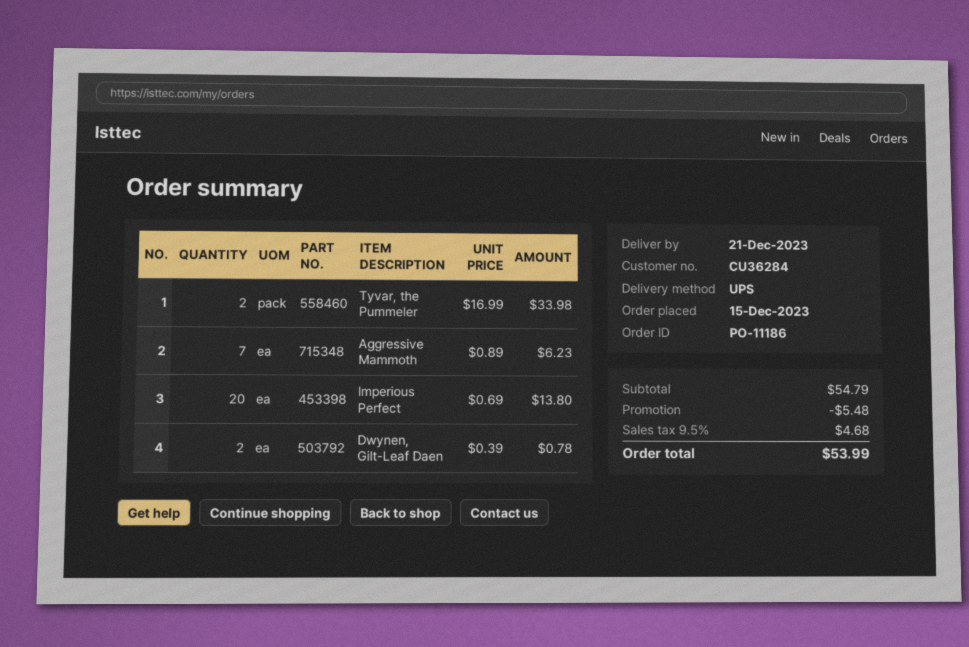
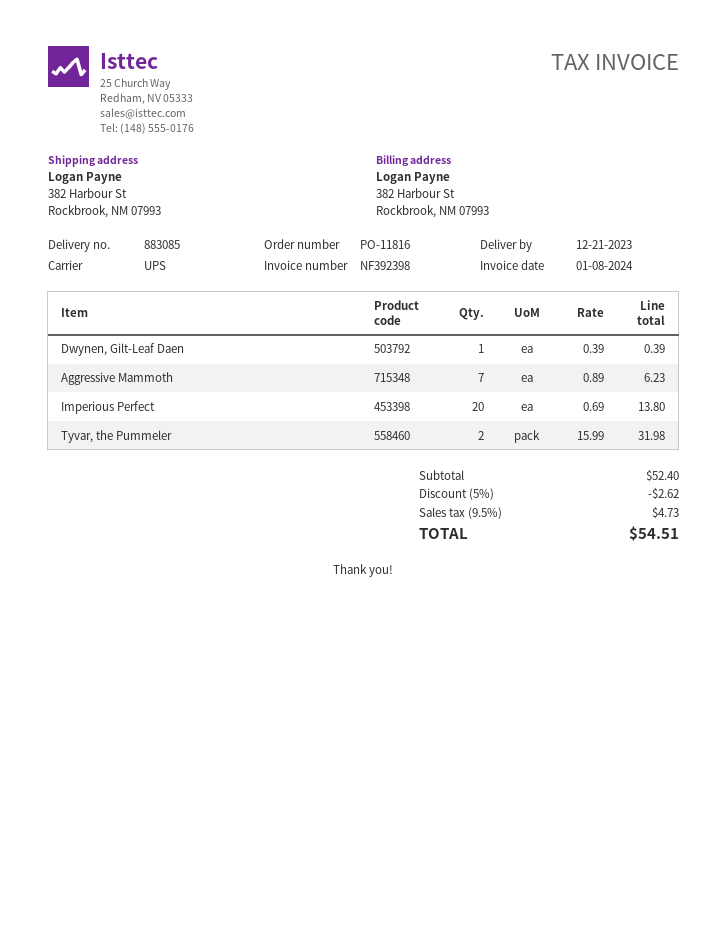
order number: PO-11186 -> PO-11816
Tyvar, the Pummeler: 2 x 16.99 = 33.98 -> 2 x 15.99 = 31.98
Dwynen, Gilt-Leaf Daen: 2 x 0.39 = 0.78 -> 1 x 0.39 = 0.39
subtotal: 54.79 -> 52.40
discount: 5.48 -> 2.62
tax: 9.5% = 4.68 -> 9.5% = 4.73
total: 53.99 -> 54.51

